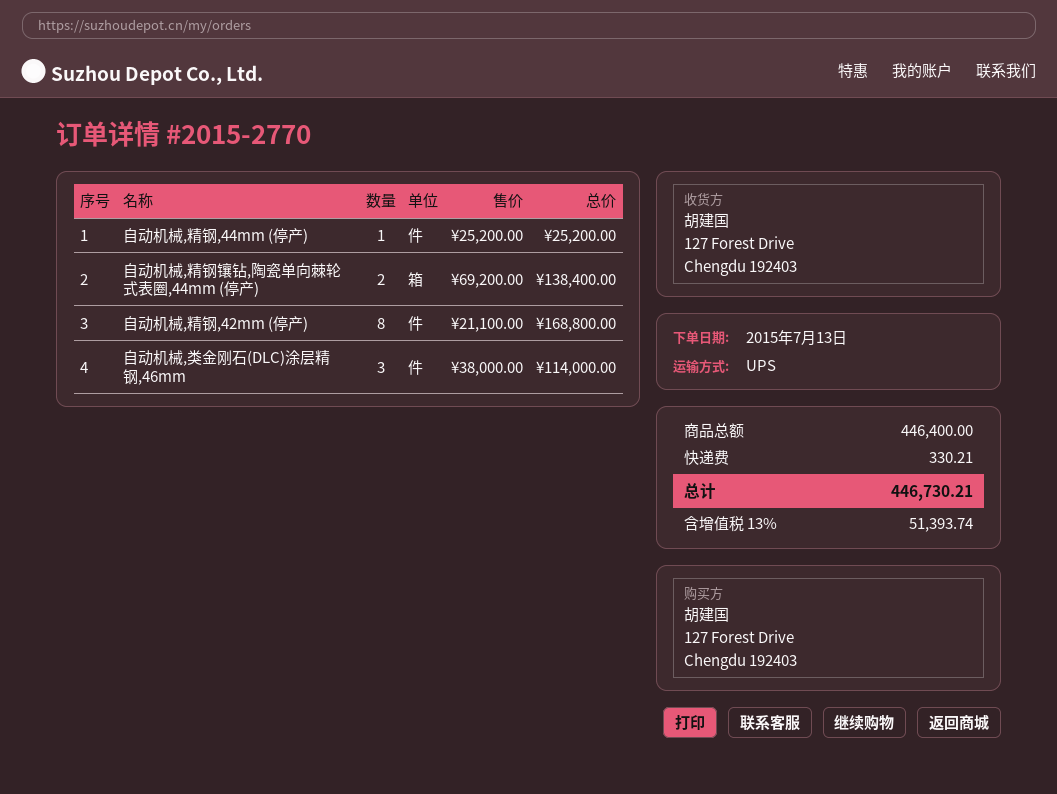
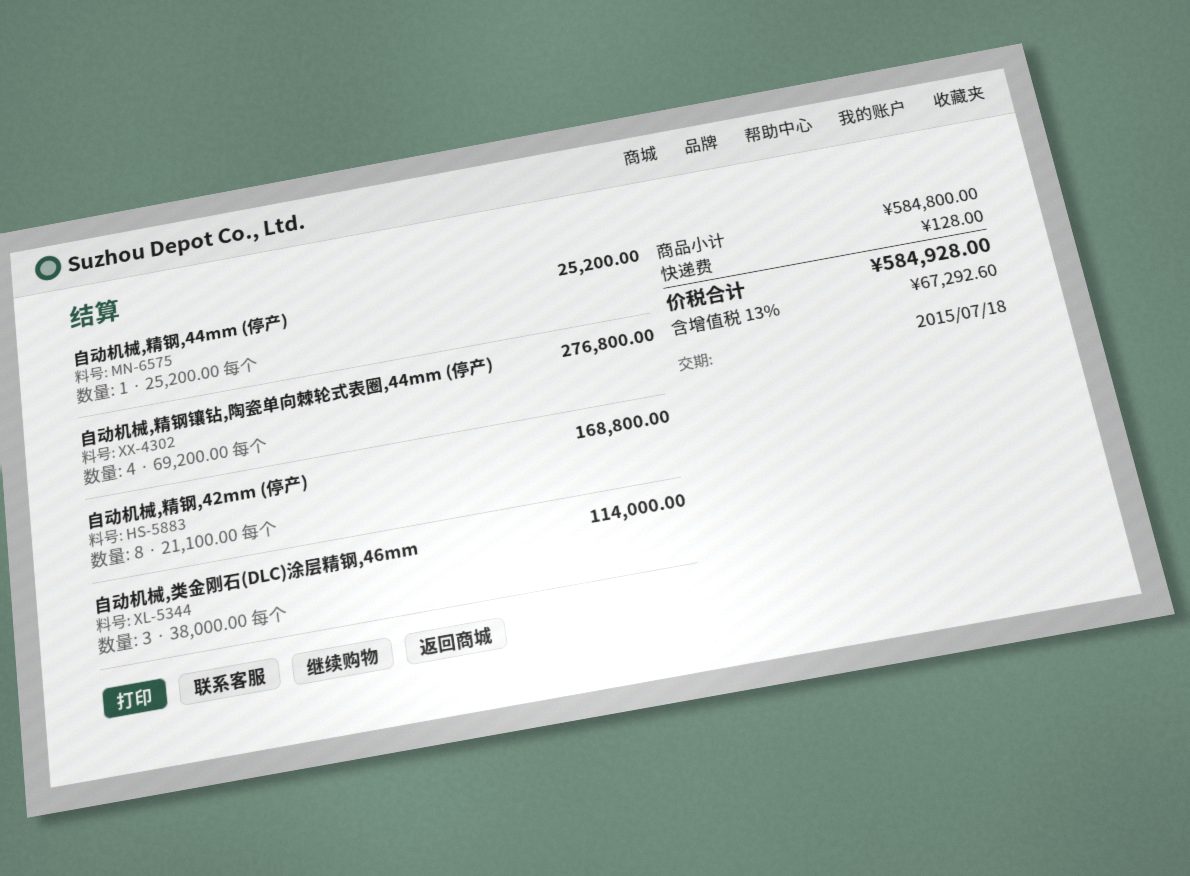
自动机械,精钢镶钻,陶瓷单向棘轮式表圈,44mm (停产): 2 x 69200.00 = 138400.00 -> 4 x 69200.00 = 276800.00
subtotal: 446400.00 -> 584800.00
shipping: 330.21 -> 128.00
tax: 13% = 51393.74 -> 13% = 67292.60
total: 446730.21 -> 584928.00

